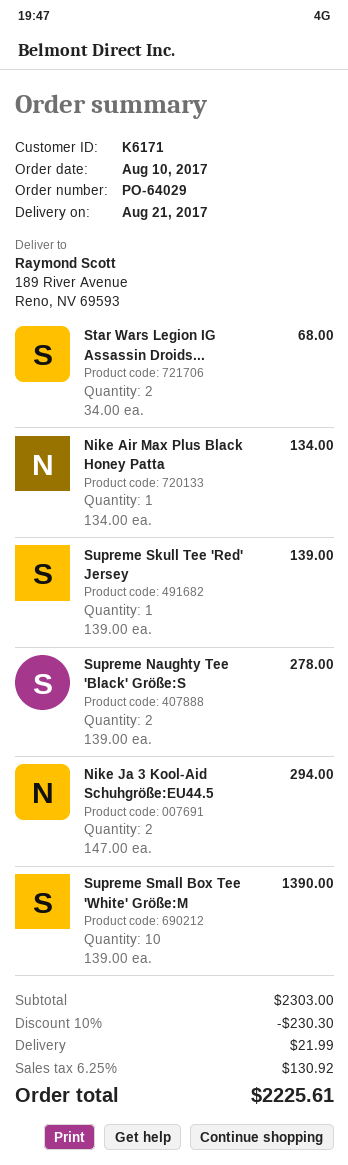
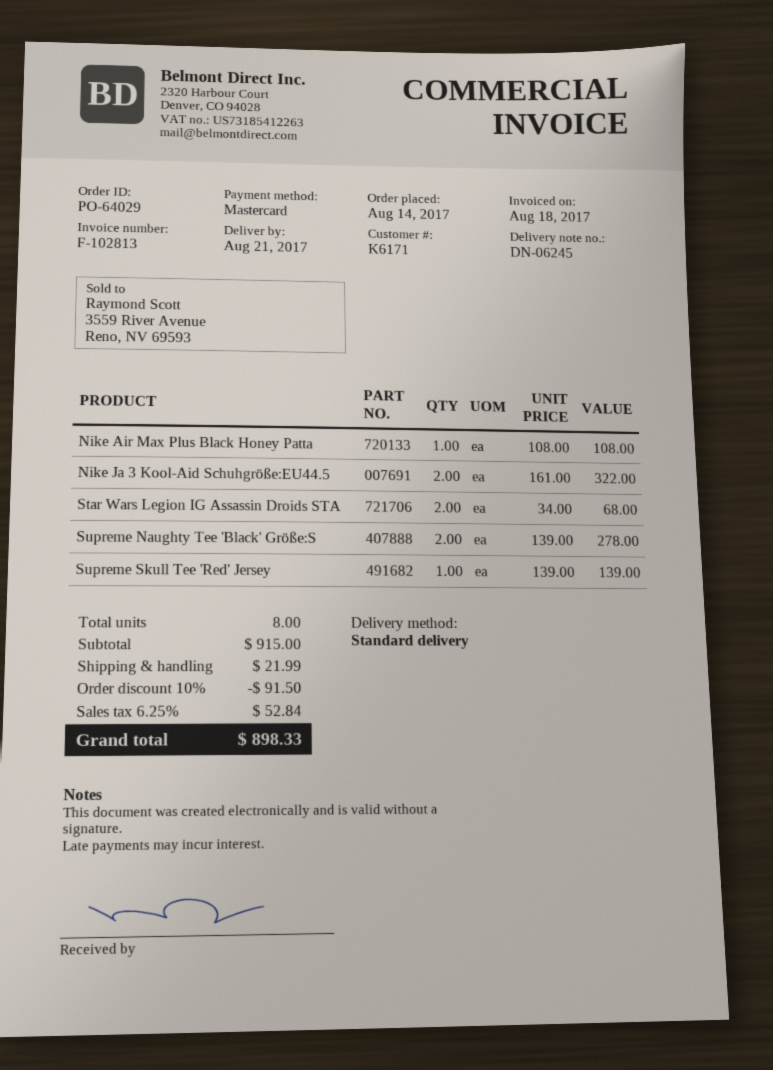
order date: 2017-08-10 -> 2017-08-14
Nike Air Max Plus Black Honey Patta: 1 x 134.00 = 134.00 -> 1 x 108.00 = 108.00
Nike Ja 3 Kool-Aid Schuhgröße:EU44.5: 2 x 147.00 = 294.00 -> 2 x 161.00 = 322.00
Supreme Small Box Tee 'White' Größe:M: 10 x 139.00 = 1390.00 -> none
subtotal: 2303.00 -> 915.00
discount: 10% = 230.30 -> 10% = 91.50
tax: 6.25% = 130.92 -> 6.25% = 52.84
total: 2225.61 -> 898.33

